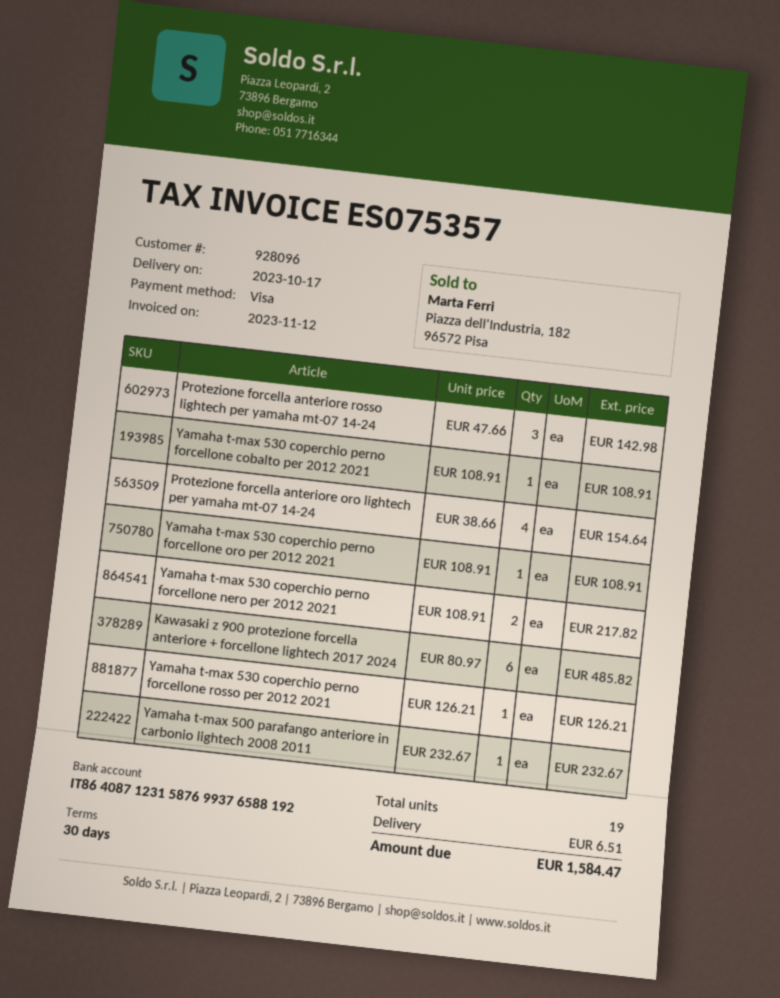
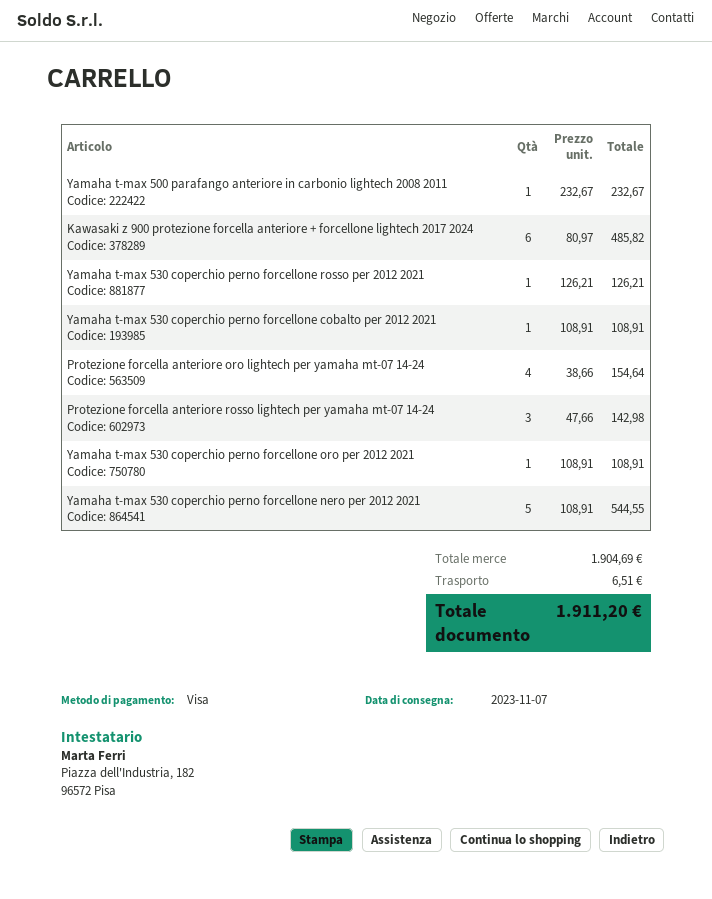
delivery date: 2023-10-17 -> 2023-11-07
Yamaha t-max 530 coperchio perno forcellone nero per 2012 2021: 2 x 108.91 = 217.82 -> 5 x 108.91 = 544.55
total: 1584.47 -> 1911.20

